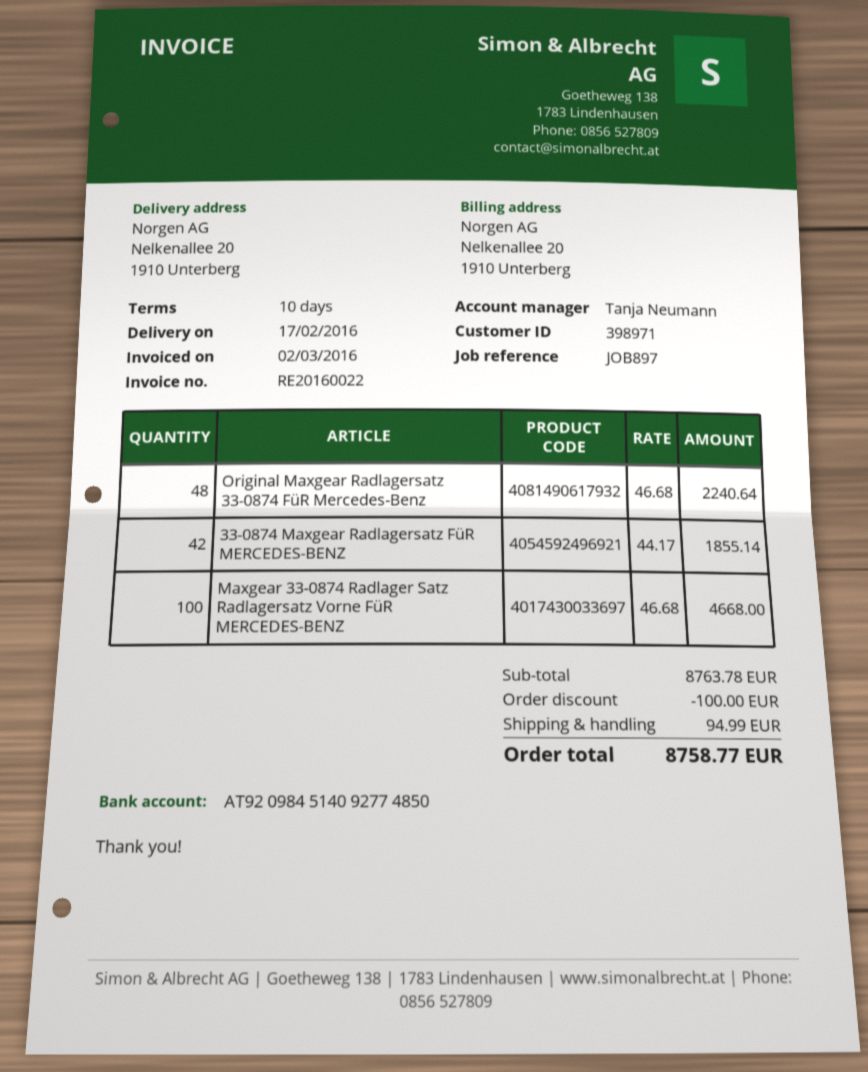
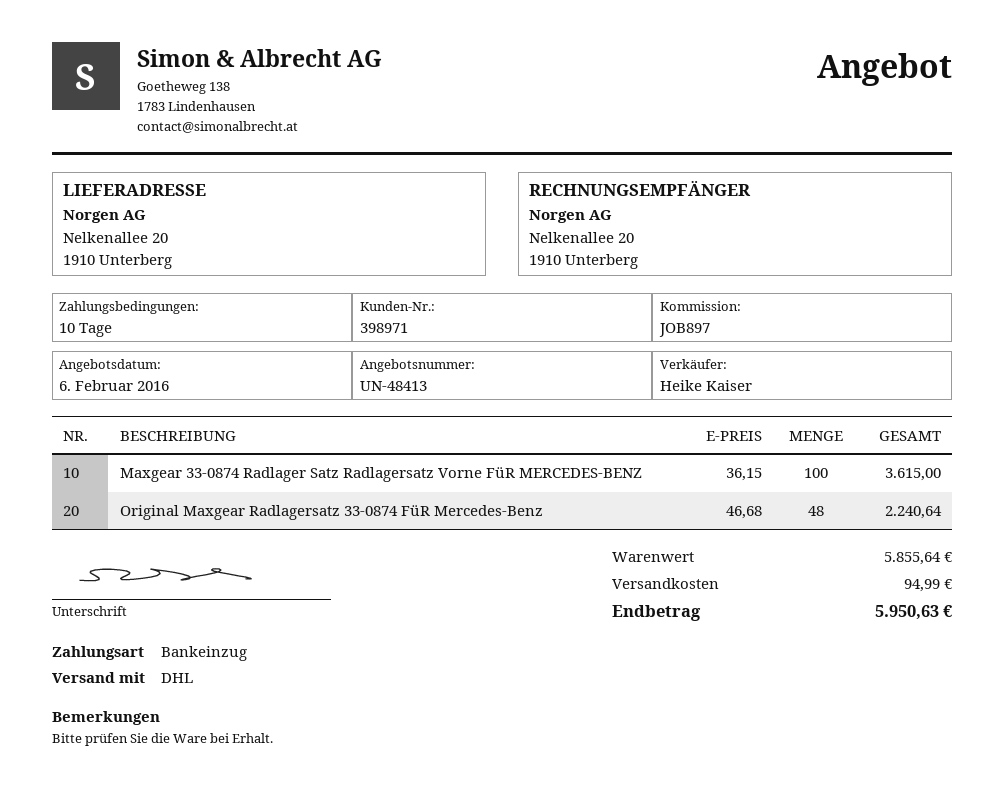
sales rep: Tanja Neumann -> Heike Kaiser
33-0874 Maxgear Radlagersatz FüR MERCEDES-BENZ: 42 x 44.17 = 1855.14 -> none
Maxgear 33-0874 Radlager Satz Radlagersatz Vorne FüR MERCEDES-BENZ: 100 x 46.68 = 4668.00 -> 100 x 36.15 = 3615.00
subtotal: 8763.78 -> 5855.64
discount: 100.00 -> none
total: 8758.77 -> 5950.63

